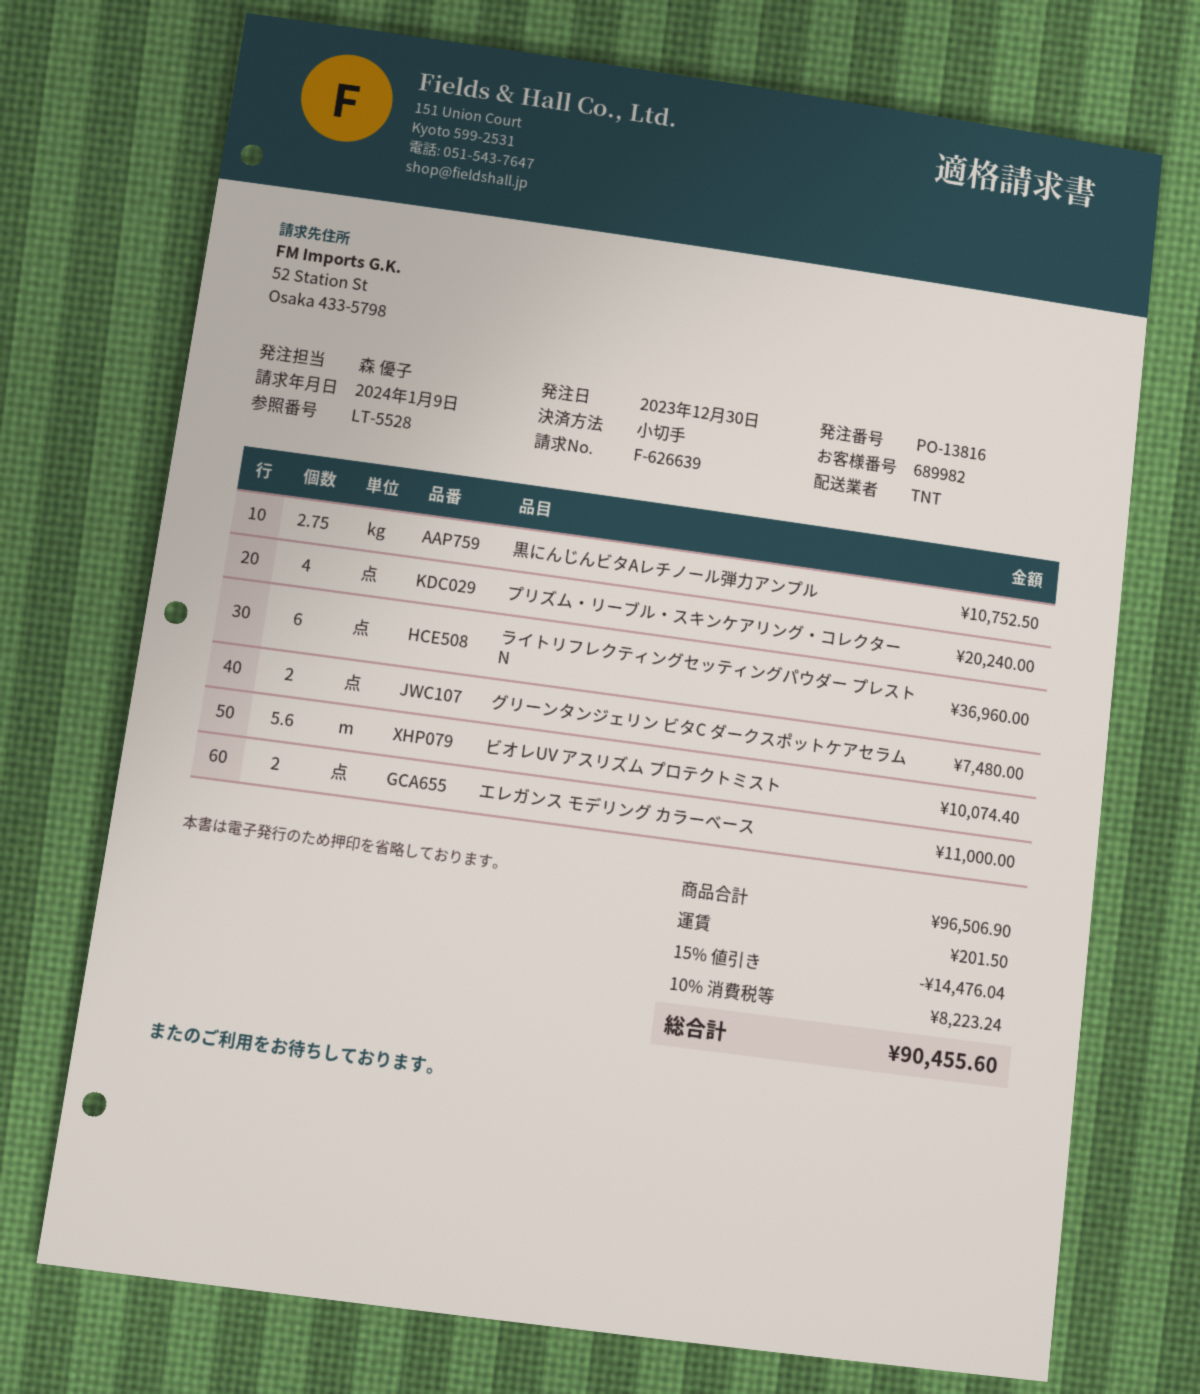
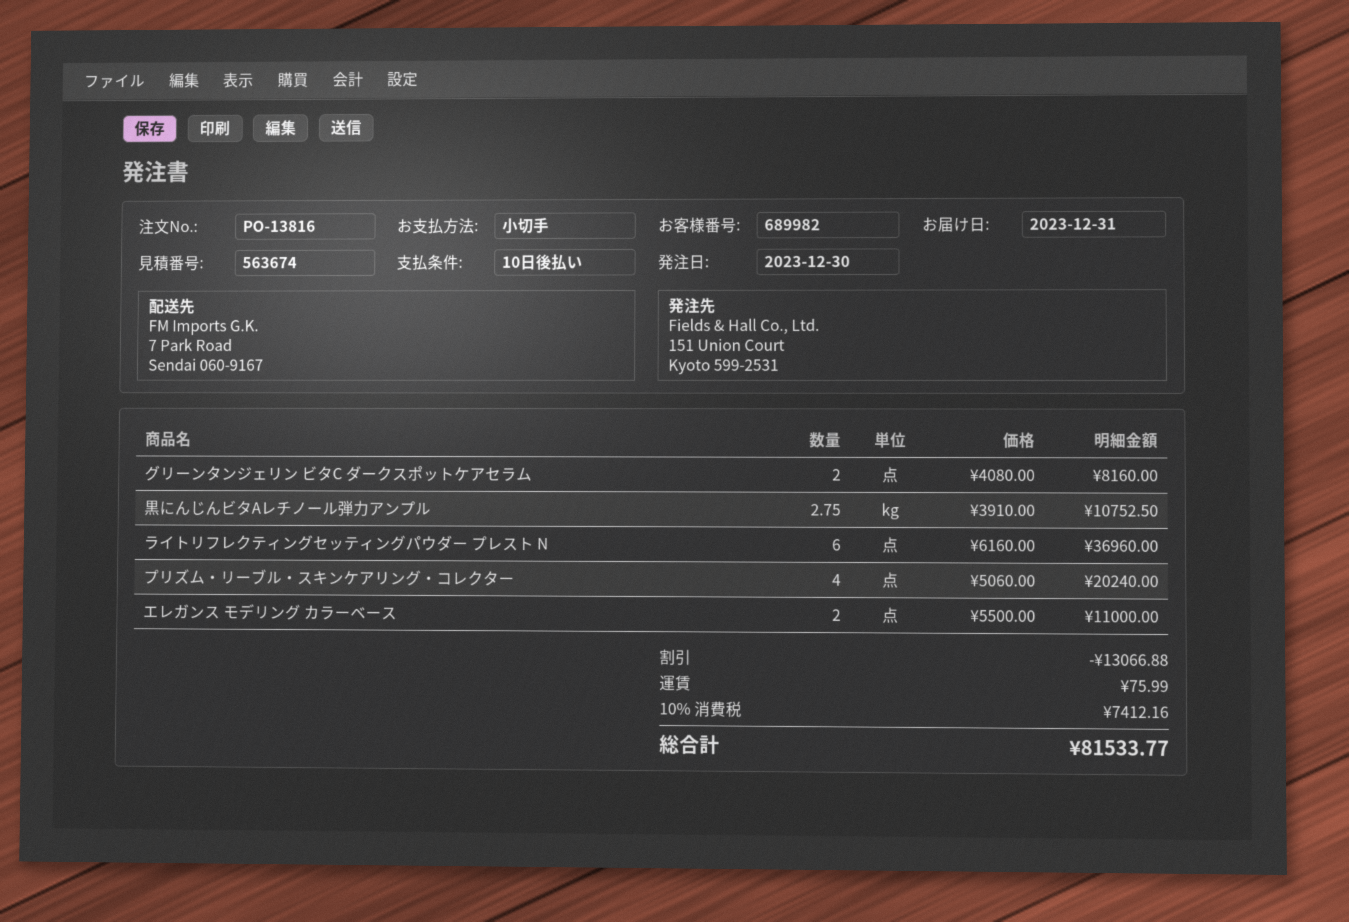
グリーンタンジェリン ビタC ダークスポットケアセラム: 2 for 7480.00 -> 2 for 8160.00
ビオレUV アスリズム プロテクトミスト: 5.6 for 10074.40 -> none
discount: 14476.04 -> 13066.88
shipping: 201.50 -> 75.99
tax: 10% = 8223.24 -> 10% = 7412.16
total: 90455.60 -> 81533.77

